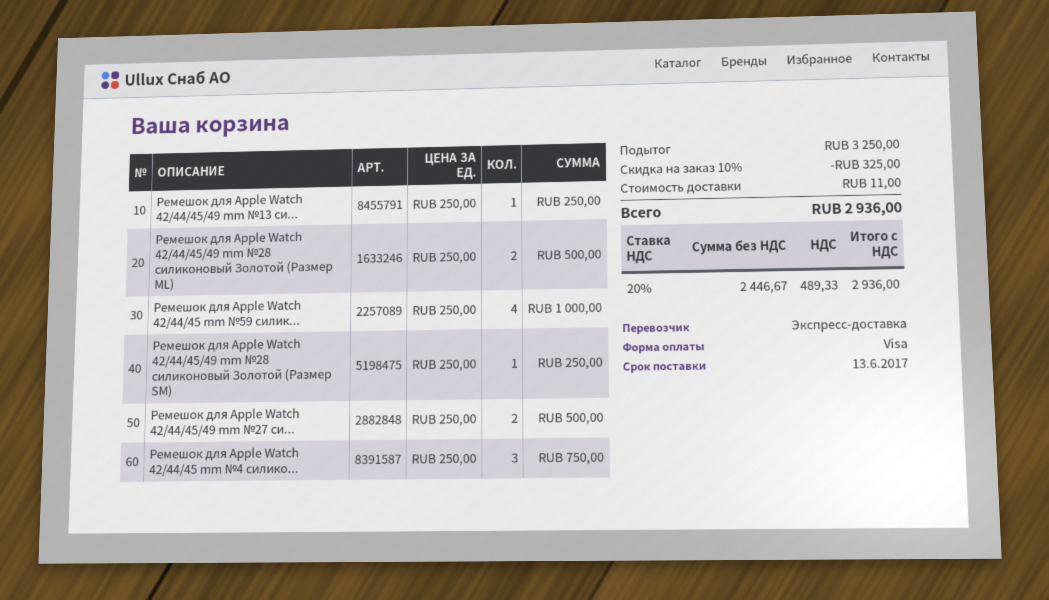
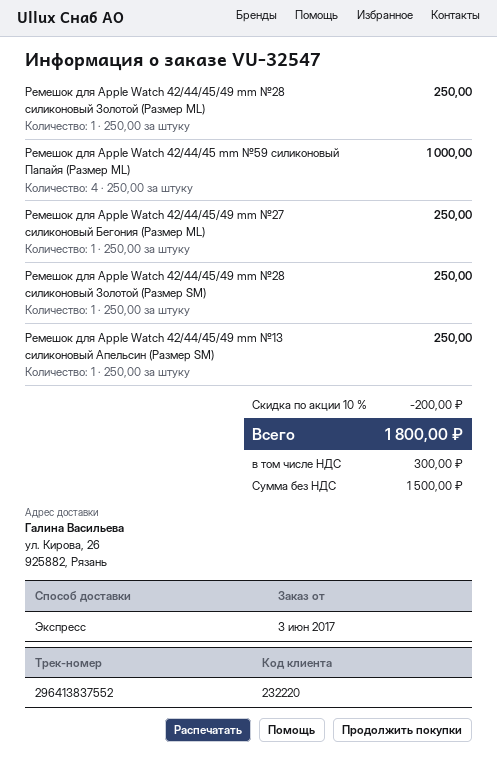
Ремешок для Apple Watch 42/44/45/49 mm №28 силиконовый Золотой (Размер ML): 2 x 250.00 = 500.00 -> 1 x 250.00 = 250.00
Ремешок для Apple Watch 42/44/45/49 mm №27 си...: 2 x 250.00 = 500.00 -> 1 x 250.00 = 250.00
Ремешок для Apple Watch 42/44/45 mm №4 силико...: 3 x 250.00 = 750.00 -> none
discount: 10% = 325.00 -> 10% = 200.00
shipping: 11.00 -> none
net: 2446.67 -> 1500.00
tax: 489.33 -> 300.00
total: 2936.00 -> 1800.00

